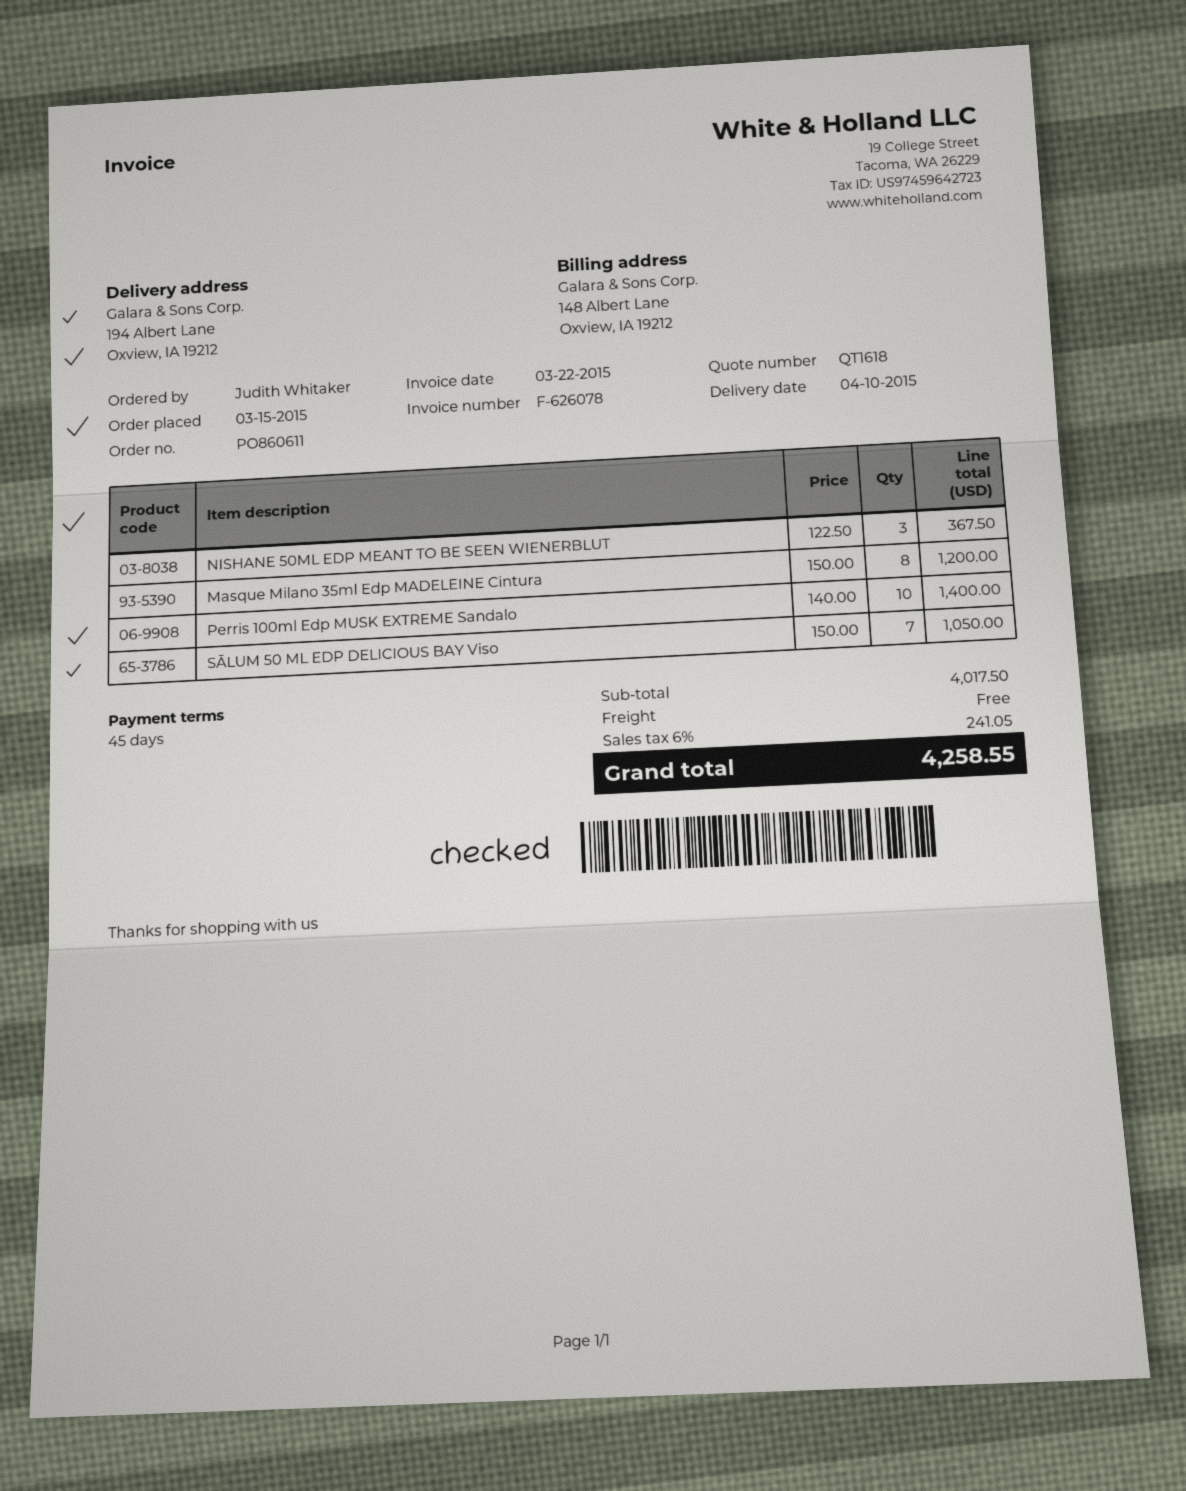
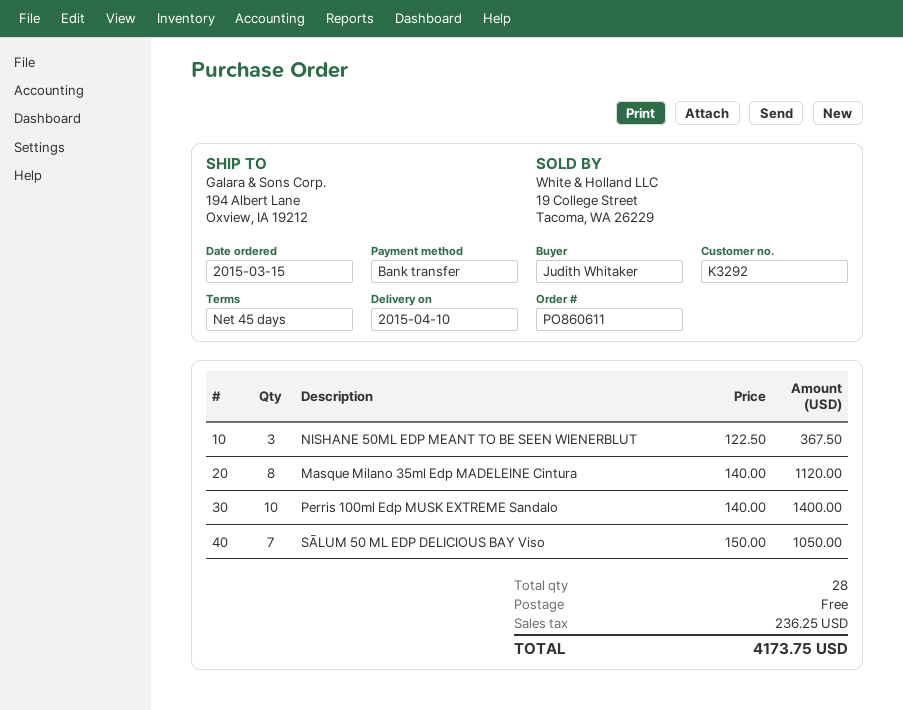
Masque Milano 35ml Edp MADELEINE Cintura: 8 x 150.00 = 1200.00 -> 8 x 140.00 = 1120.00
tax: 241.05 -> 236.25
total: 4258.55 -> 4173.75

